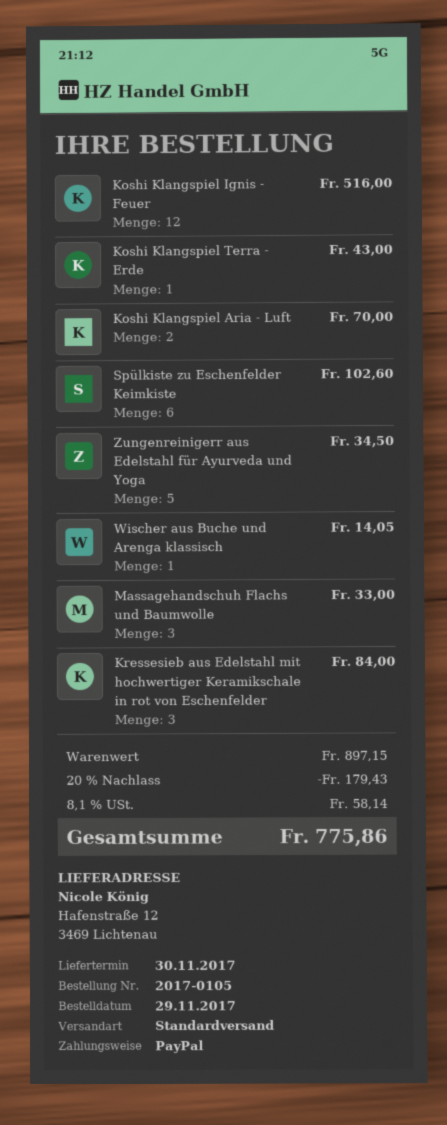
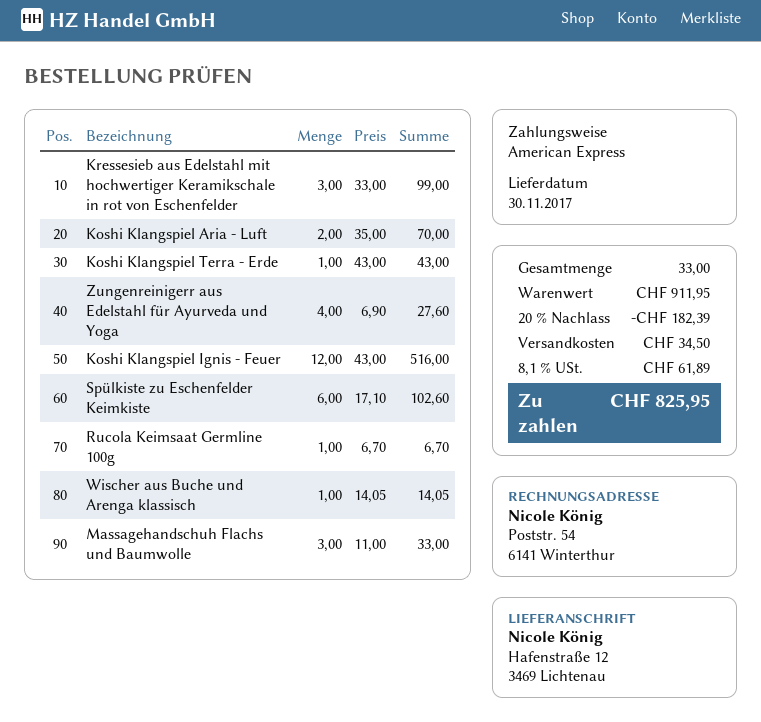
payment method: PayPal -> American Express
Zungenreinigerr aus Edelstahl für Ayurveda und Yoga: 5 for 34.50 -> 4 for 27.60
Kressesieb aus Edelstahl mit hochwertiger Keramikschale in rot von Eschenfelder: 3 for 84.00 -> 3 for 99.00
Rucola Keimsaat Germline 100g: none -> 1 for 6.70
subtotal: 897.15 -> 911.95
discount: 20% = 179.43 -> 20% = 182.39
shipping: none -> 34.50
tax: 8.1% = 58.14 -> 8.1% = 61.89
total: 775.86 -> 825.95

